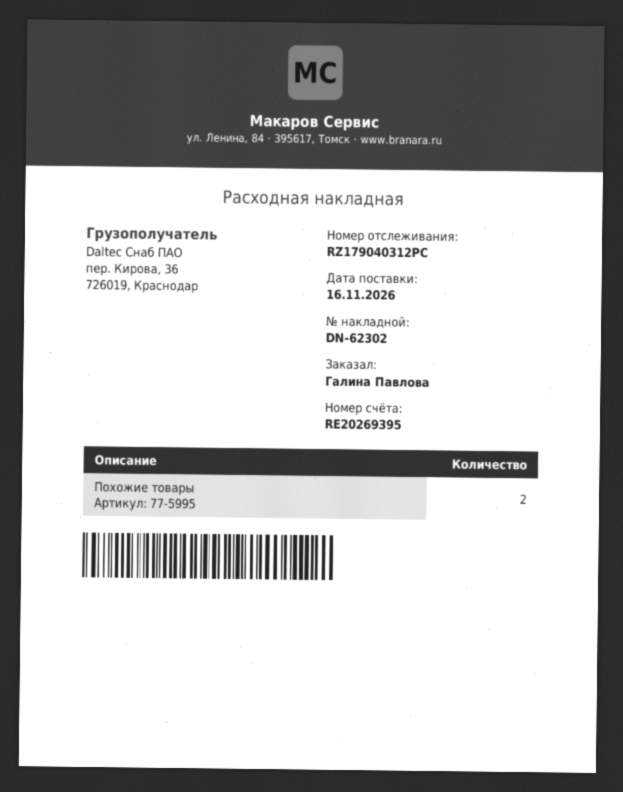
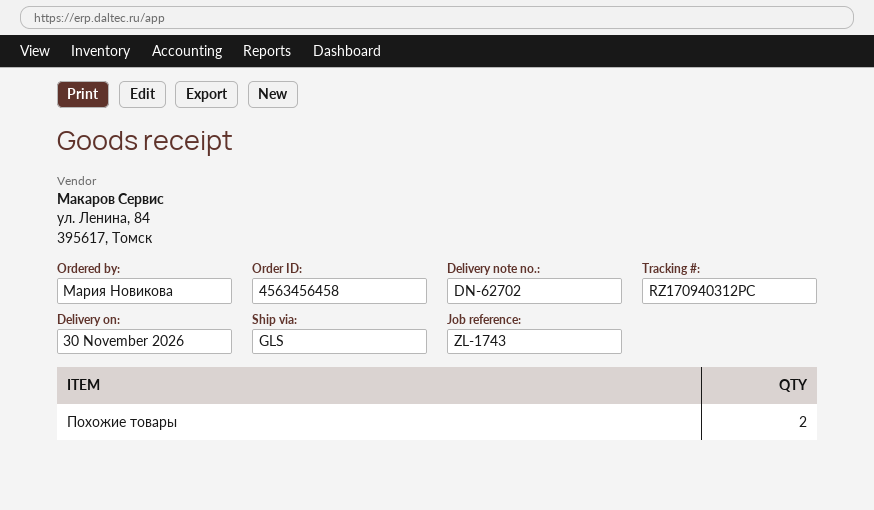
delivery note number: DN-62302 -> DN-62702
delivery date: 2026-11-16 -> 2026-11-30
ordered by: Галина Павлова -> Мария Новикова
tracking number: RZ179040312PC -> RZ170940312PC

